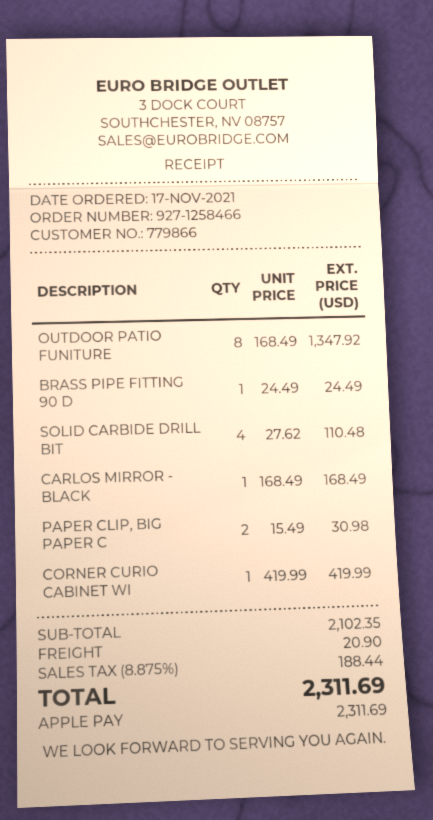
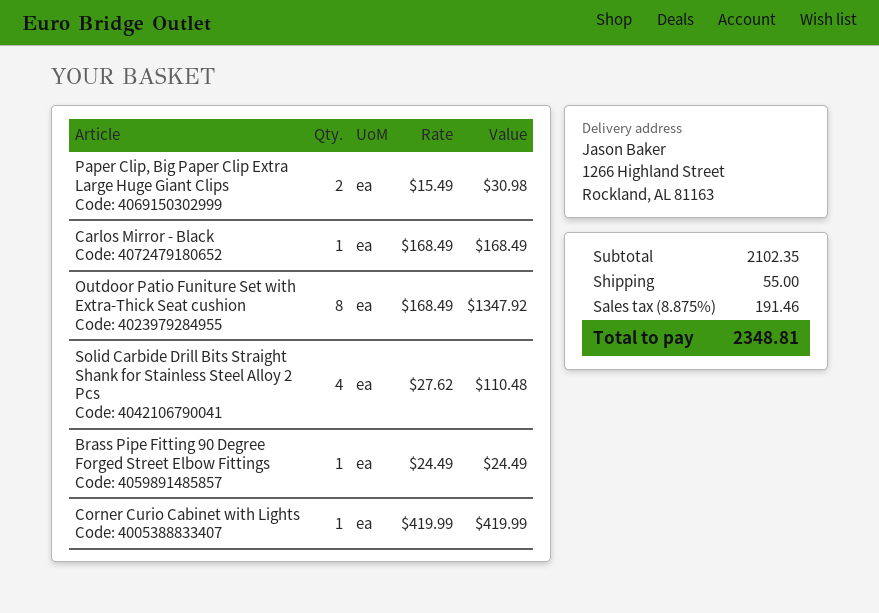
shipping: 20.90 -> 55.00
tax: 8.875% = 188.44 -> 8.875% = 191.46
total: 2311.69 -> 2348.81

